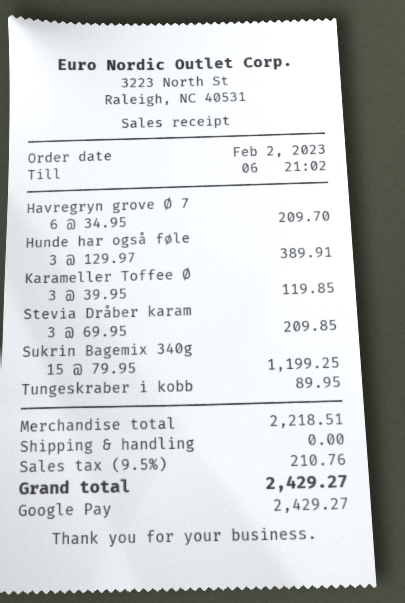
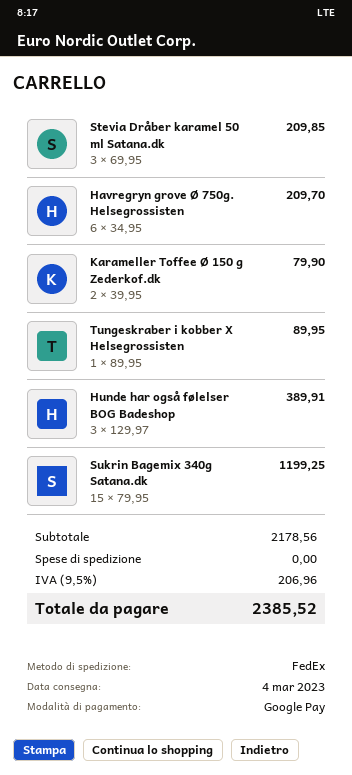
Karameller Toffee Ø: 3 x 39.95 = 119.85 -> 2 x 39.95 = 79.90
subtotal: 2218.51 -> 2178.56
tax: 9.5% = 210.76 -> 9.5% = 206.96
total: 2429.27 -> 2385.52

